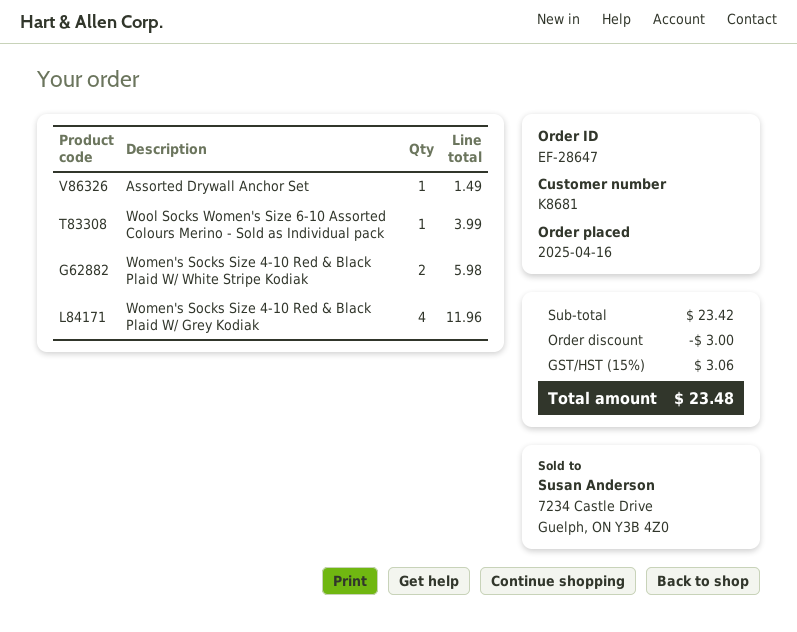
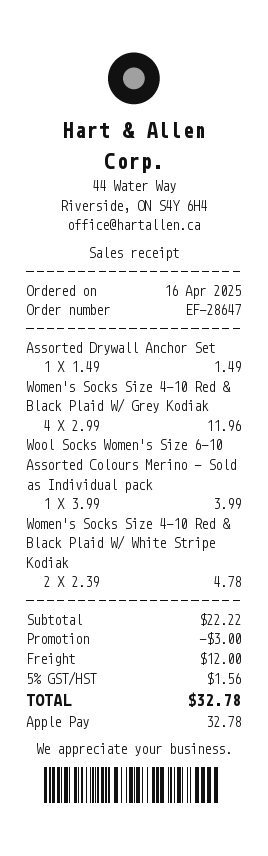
Women's Socks Size 4-10 Red & Black Plaid W/ White Stripe Kodiak: 2 for 5.98 -> 2 for 4.78
subtotal: 23.42 -> 22.22
shipping: none -> 12.00
tax: 15% = 3.06 -> 5% = 1.56
total: 23.48 -> 32.78

